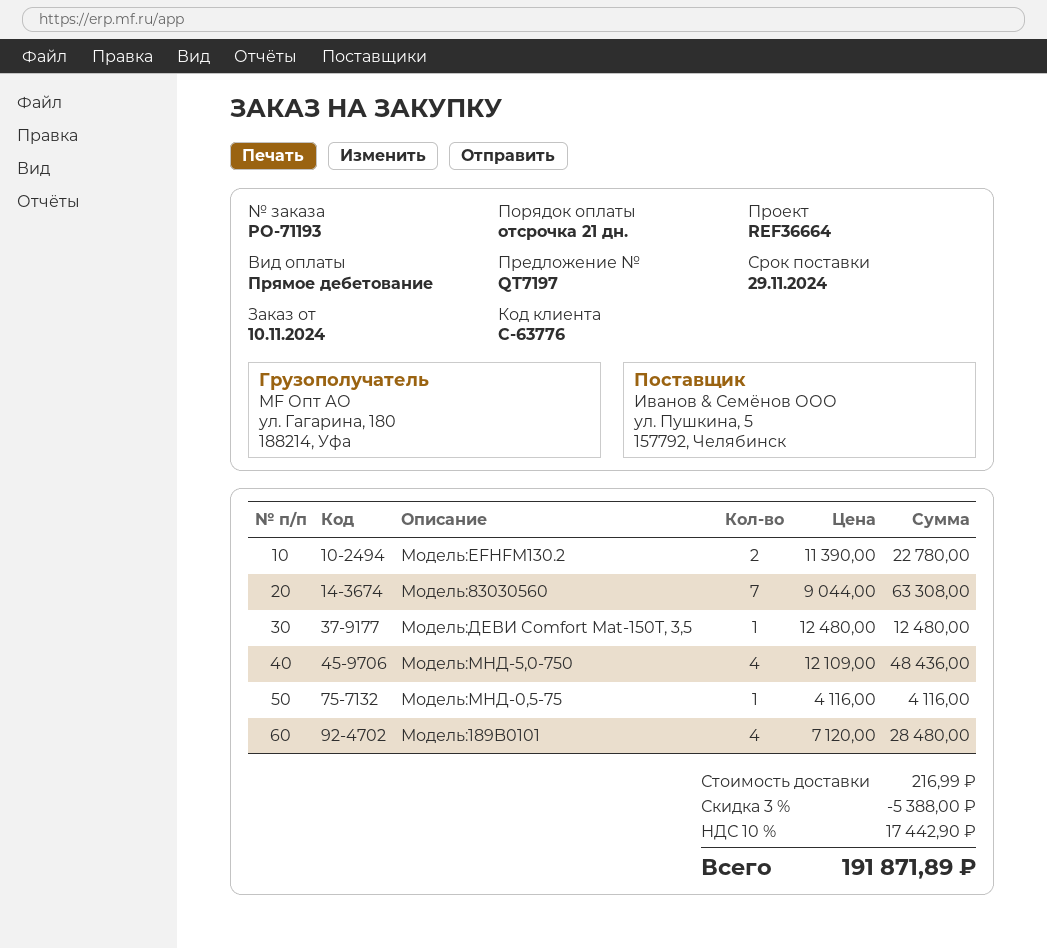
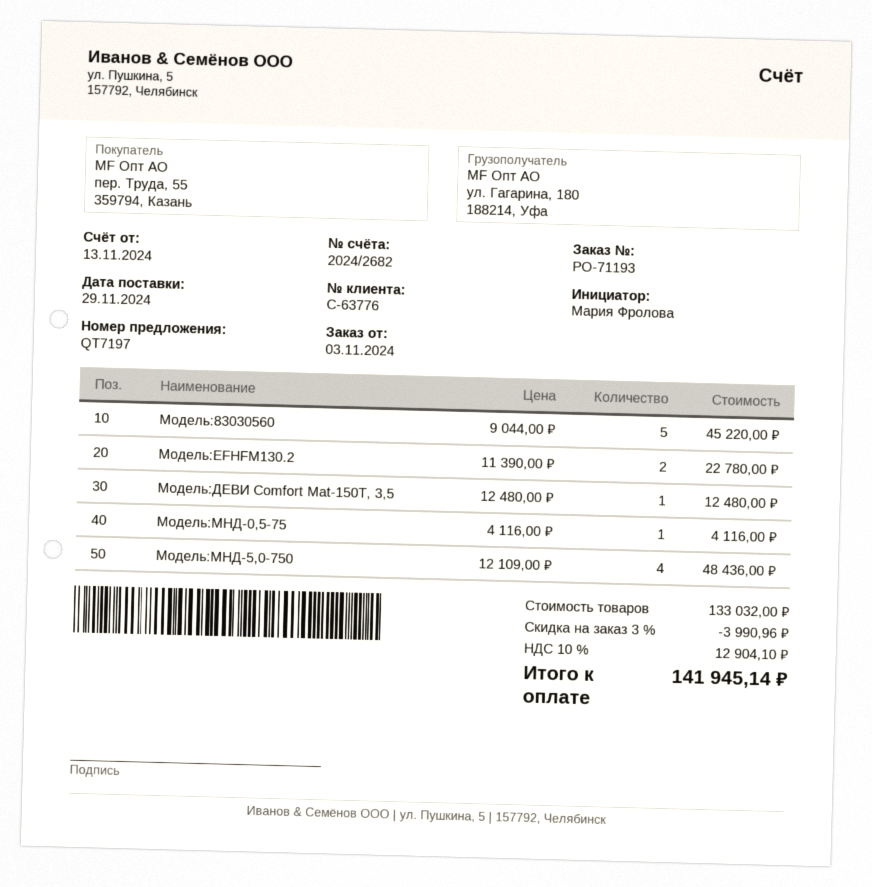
order date: 2024-11-10 -> 2024-11-03
Модель:83030560: 7 x 9044.00 = 63308.00 -> 5 x 9044.00 = 45220.00
Модель:189B0101: 4 x 7120.00 = 28480.00 -> none
discount: 3% = 5388.00 -> 3% = 3990.96
shipping: 216.99 -> none
tax: 10% = 17442.90 -> 10% = 12904.10
total: 191871.89 -> 141945.14

